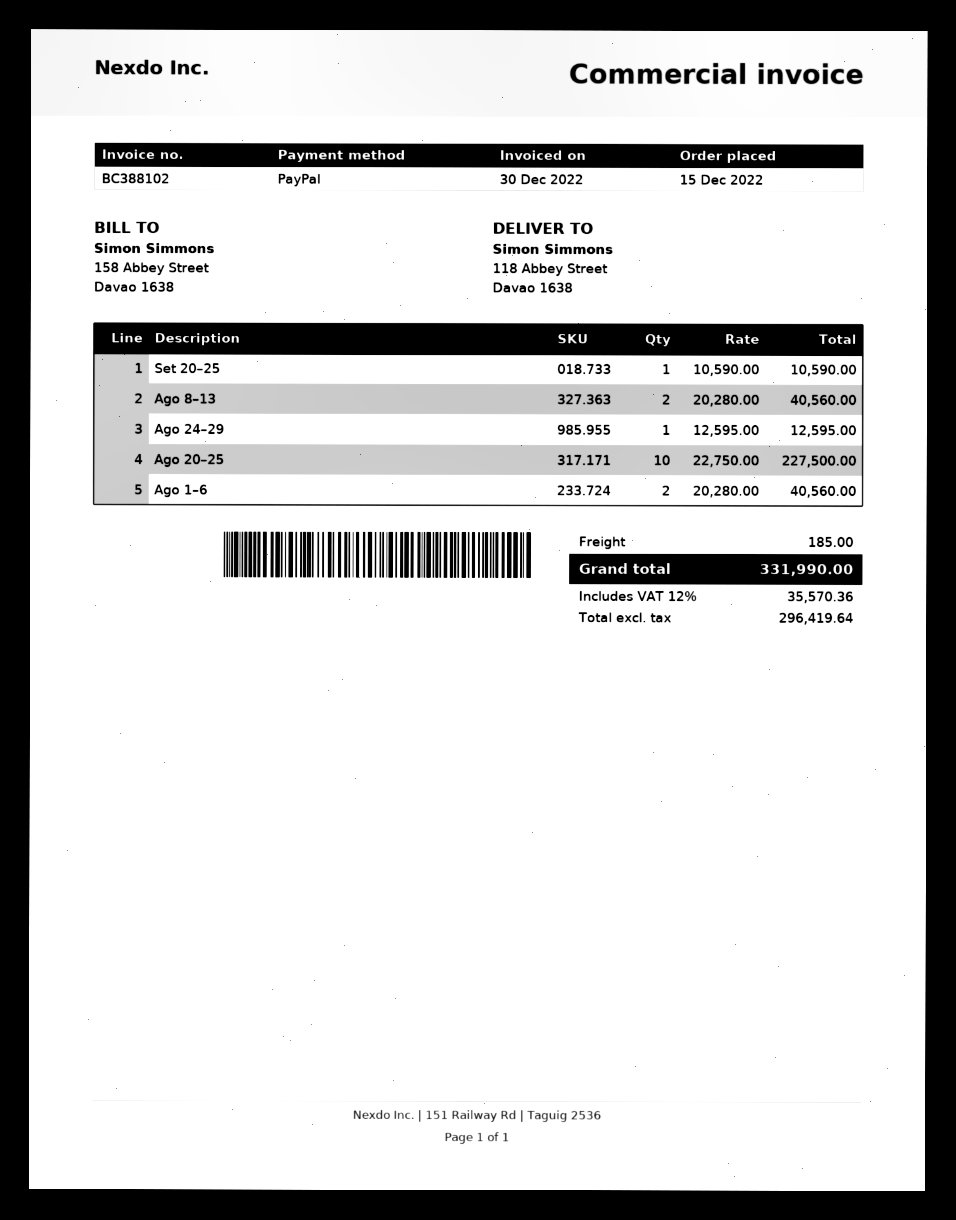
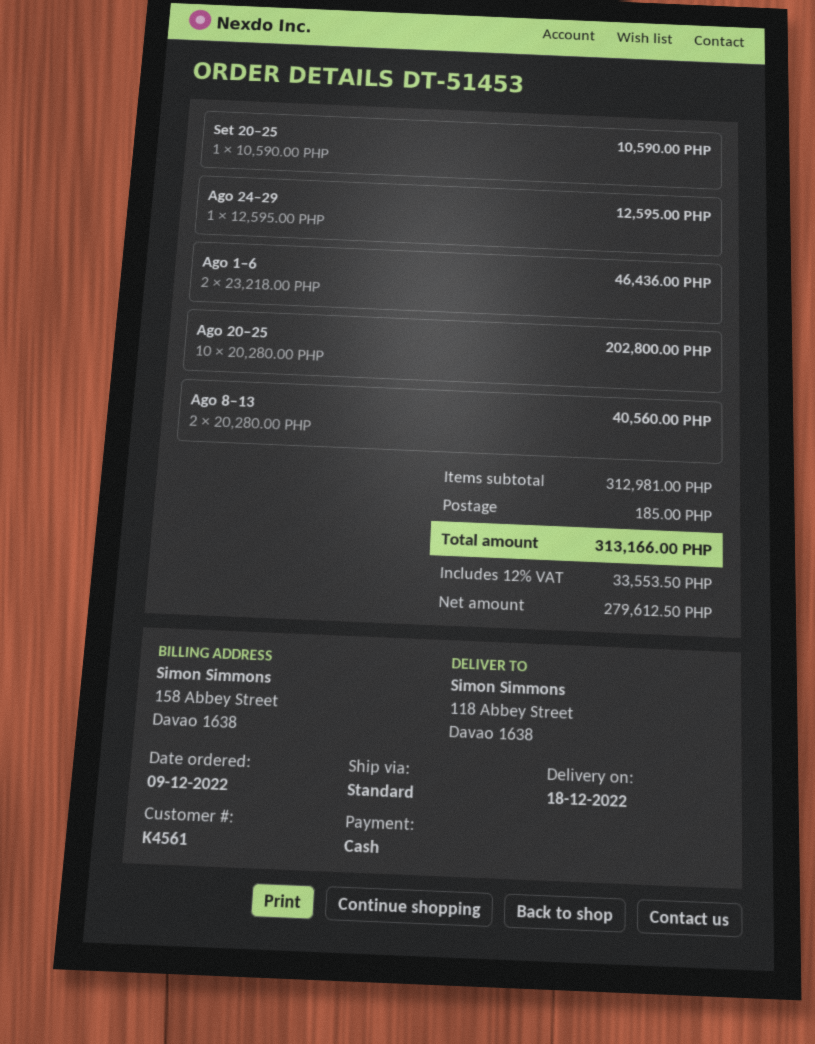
order date: 2022-12-15 -> 2022-12-09
payment method: PayPal -> cash
Ago 20–25: 10 x 22750.00 = 227500.00 -> 10 x 20280.00 = 202800.00
Ago 1–6: 2 x 20280.00 = 40560.00 -> 2 x 23218.00 = 46436.00
net: 296419.64 -> 279612.50
tax: 12% = 35570.36 -> 12% = 33553.50
total: 331990.00 -> 313166.00

